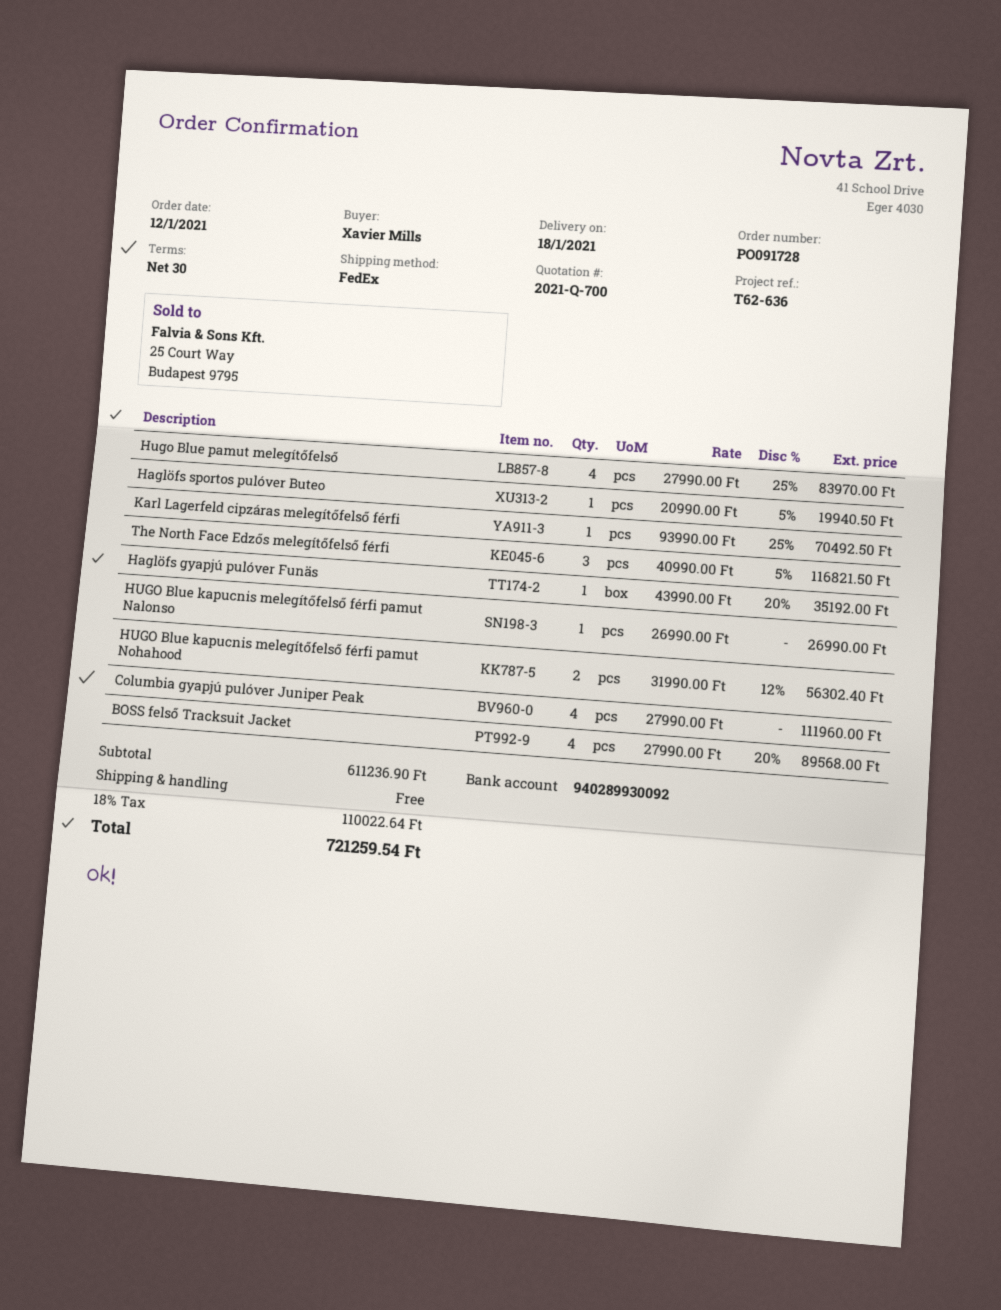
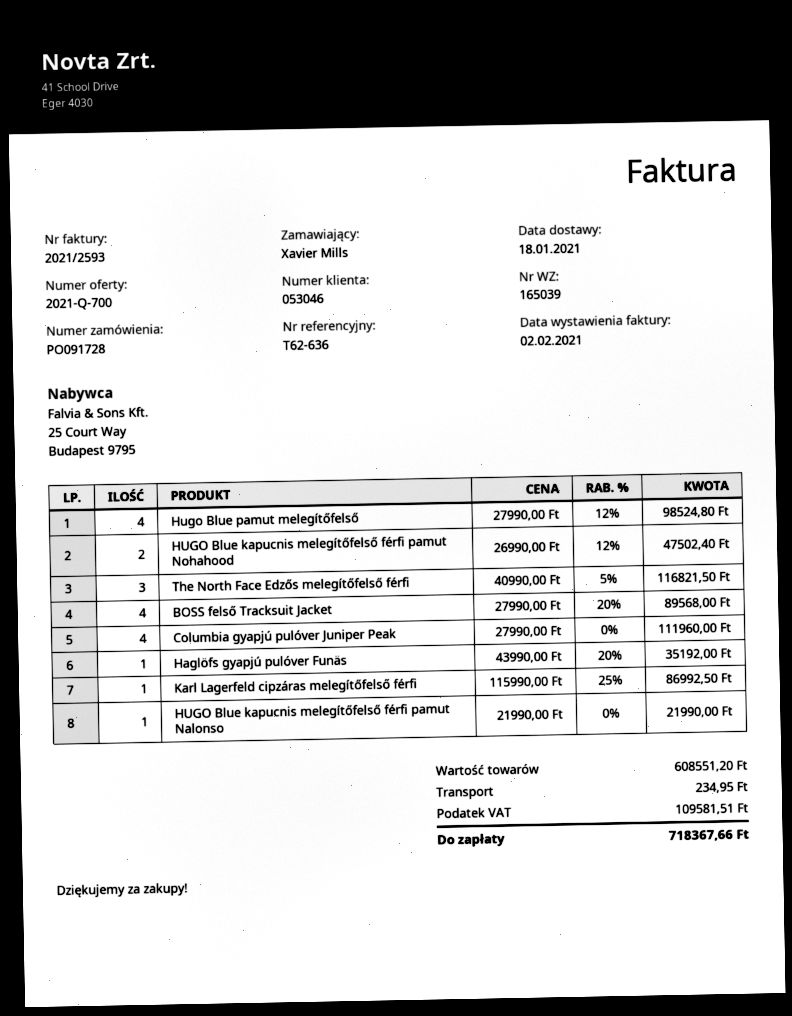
Hugo Blue pamut melegítőfelső: 4 x 27990.00 - 25% = 83970.00 -> 4 x 27990.00 - 12% = 98524.80
Haglöfs sportos pulóver Buteo: 1 x 20990.00 - 5% = 19940.50 -> none
Karl Lagerfeld cipzáras melegítőfelső férfi: 1 x 93990.00 - 25% = 70492.50 -> 1 x 115990.00 - 25% = 86992.50
HUGO Blue kapucnis melegítőfelső férfi pamut Nalonso: 1 x 26990.00 = 26990.00 -> 1 x 21990.00 = 21990.00
HUGO Blue kapucnis melegítőfelső férfi pamut Nohahood: 2 x 31990.00 - 12% = 56302.40 -> 2 x 26990.00 - 12% = 47502.40
subtotal: 611236.90 -> 608551.20
shipping: 0.00 -> 234.95
tax: 110022.64 -> 109581.51
total: 721259.54 -> 718367.66

